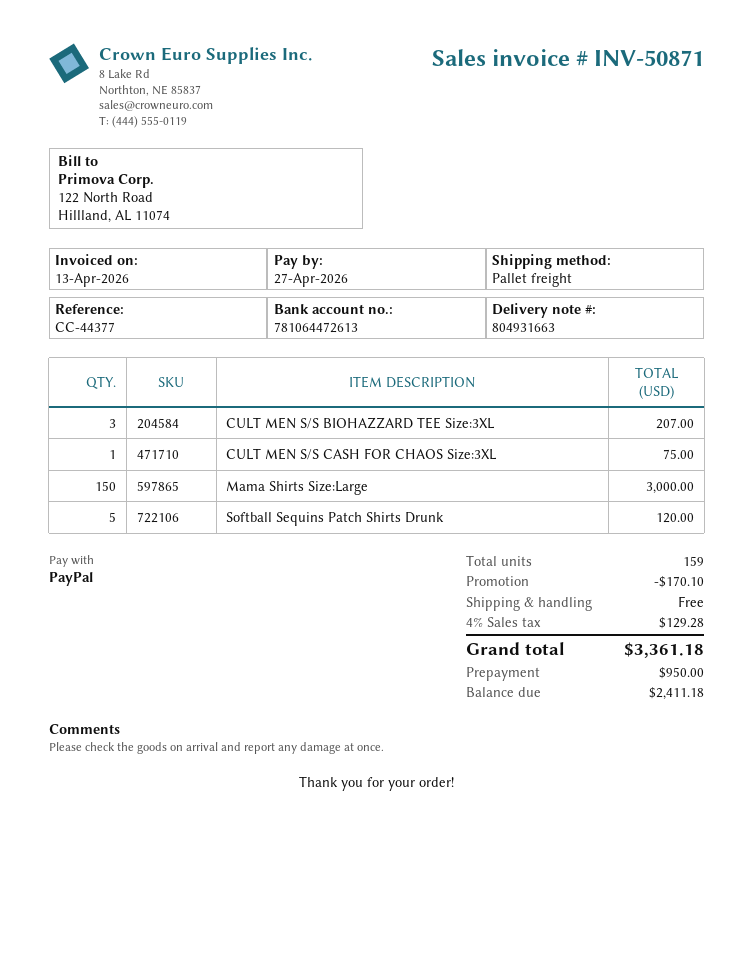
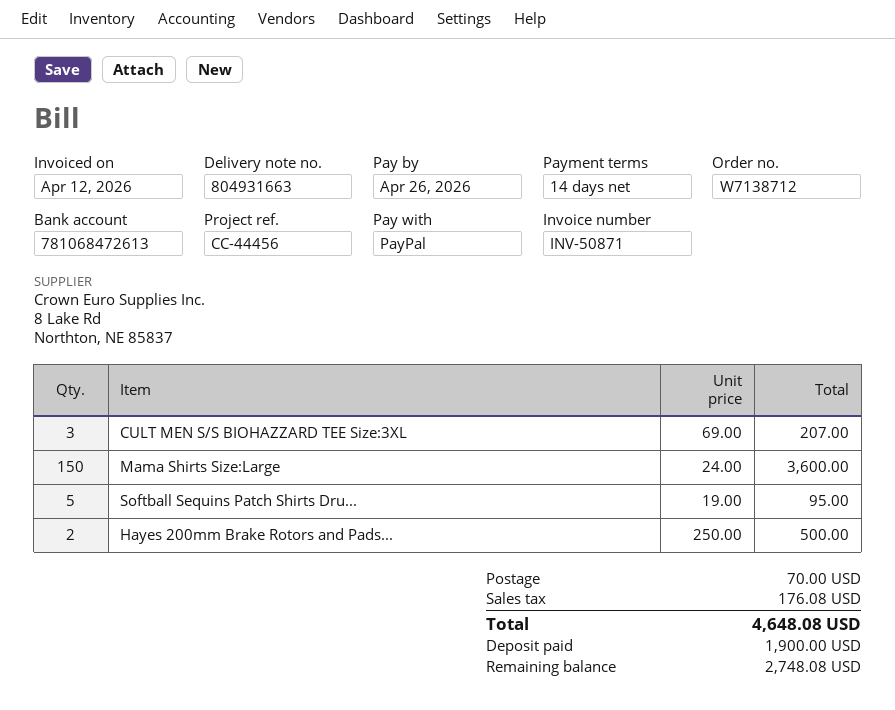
invoice date: 2026-04-13 -> 2026-04-12
due date: 2026-04-27 -> 2026-04-26
reference: CC-44377 -> CC-44456
bank account: 781064472613 -> 781068472613
CULT MEN S/S CASH FOR CHAOS Size:3XL: 1 for 75.00 -> none
Mama Shirts Size:Large: 150 for 3000.00 -> 150 for 3600.00
Softball Sequins Patch Shirts Drunk: 5 for 120.00 -> 5 for 95.00
Hayes 200mm Brake Rotors and Pads...: none -> 2 for 500.00
discount: 170.10 -> none
shipping: 0.00 -> 70.00
tax: 129.28 -> 176.08
total: 3361.18 -> 4648.08
deposit: 950.00 -> 1900.00
balance: 2411.18 -> 2748.08

